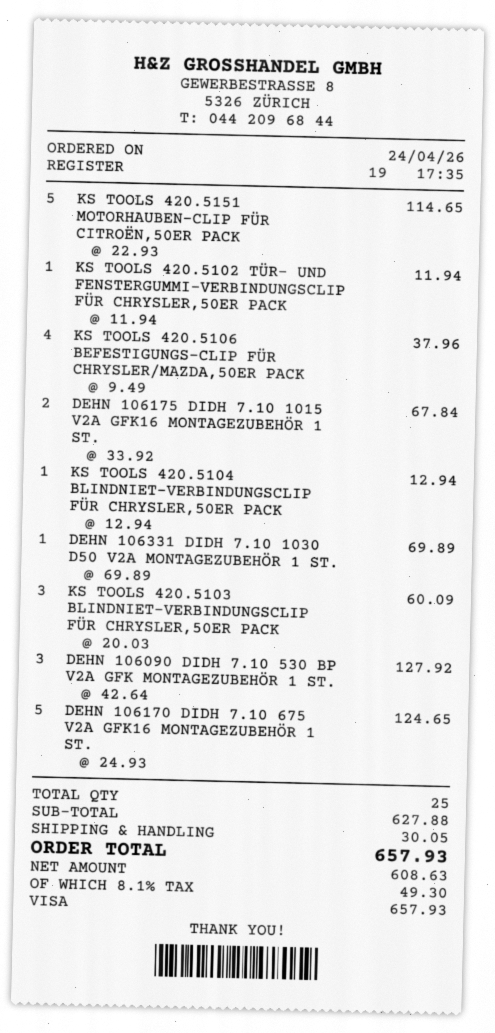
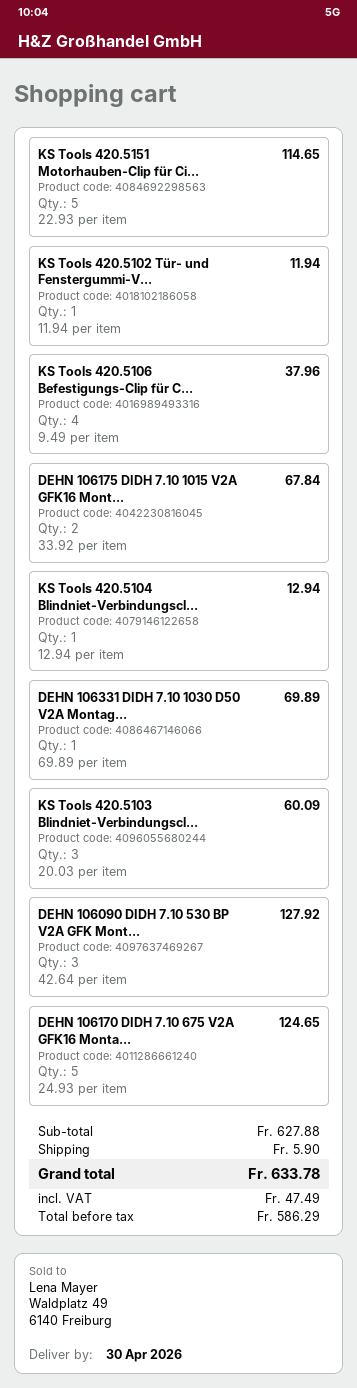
shipping: 30.05 -> 5.90
net: 608.63 -> 586.29
tax: 49.30 -> 47.49
total: 657.93 -> 633.78

